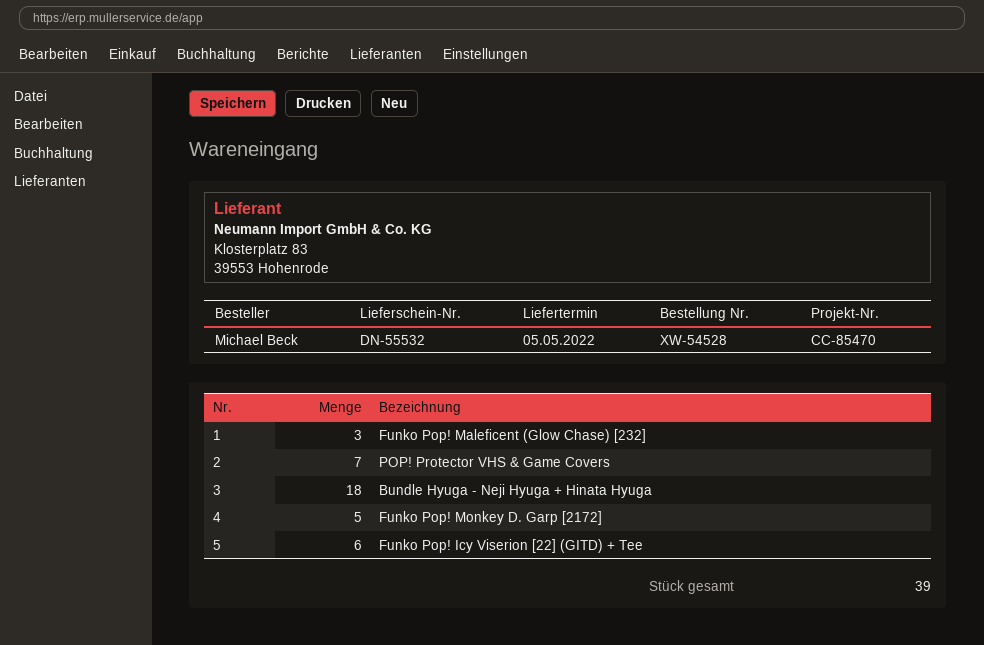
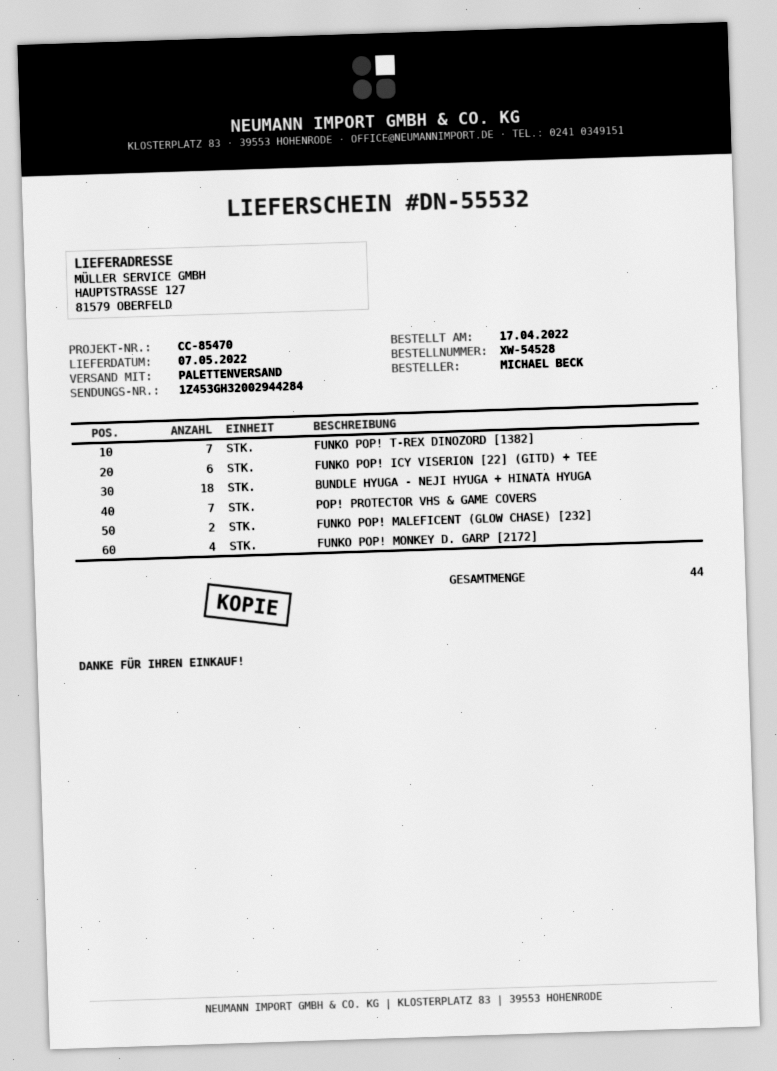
delivery date: 2022-05-05 -> 2022-05-07
Funko Pop! Maleficent (Glow Chase) [232]: 3 -> 2
Funko Pop! Monkey D. Garp [2172]: 5 -> 4
FUNKO POP! T-REX DINOZORD [1382]: none -> 7
total quantity: 39 -> 44

